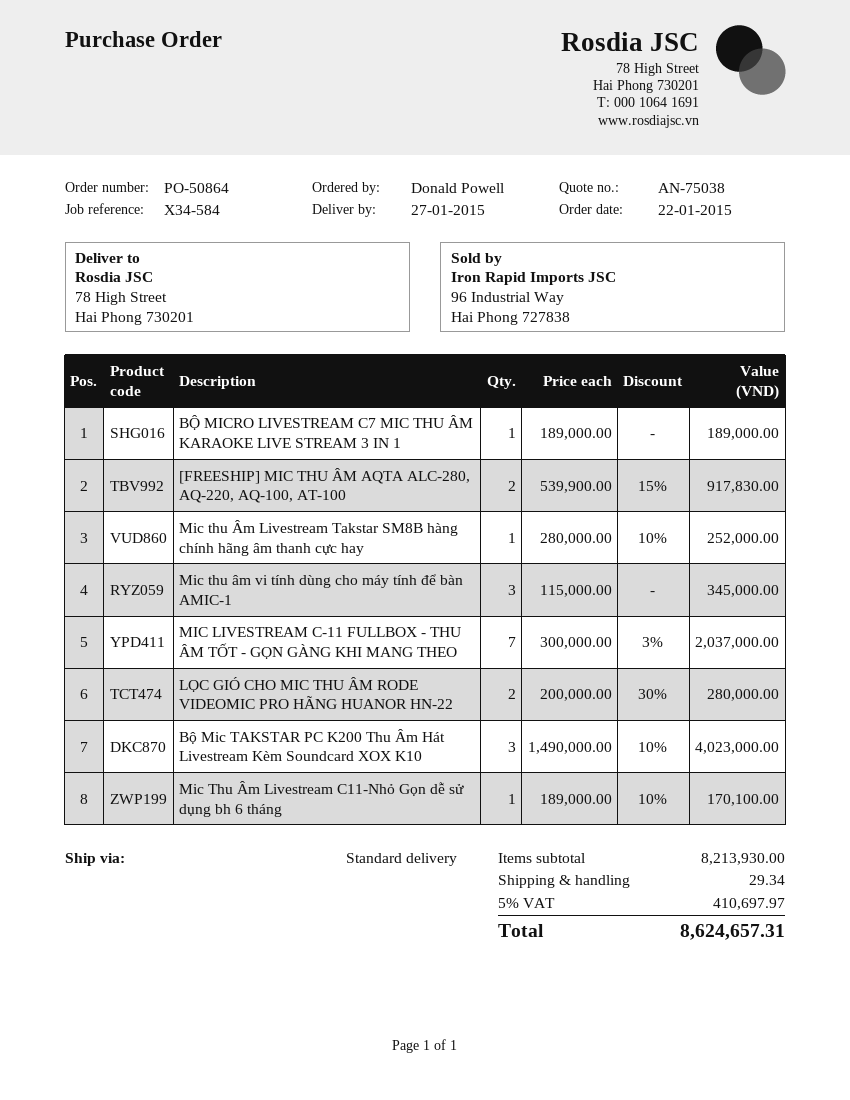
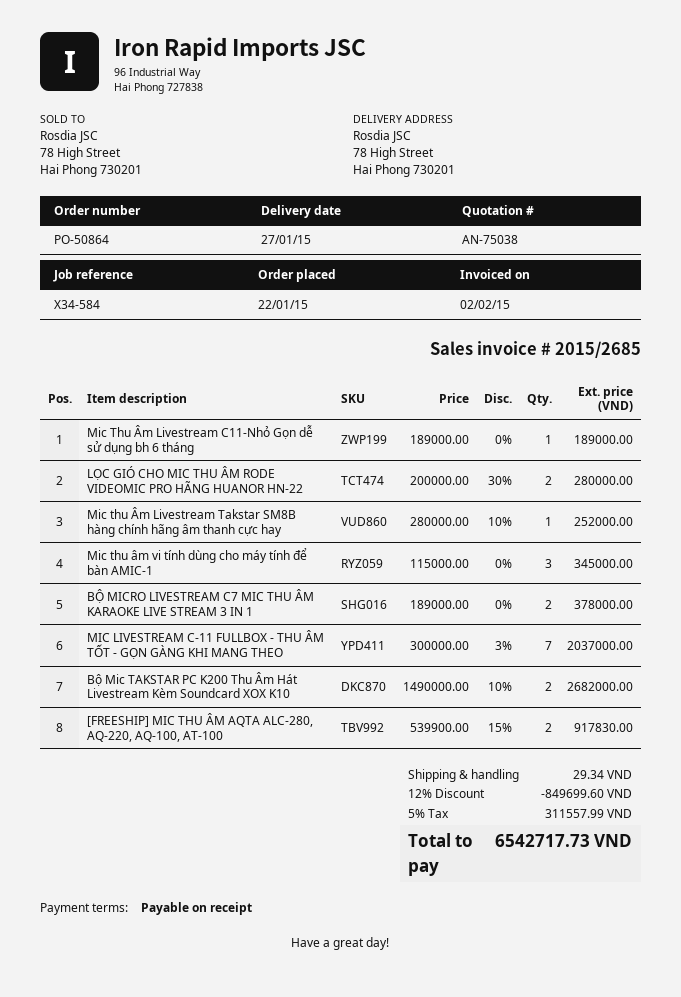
BỘ MICRO LIVESTREAM C7 MIC THU ÂM KARAOKE LIVE STREAM 3 IN 1: 1 x 189000.00 = 189000.00 -> 2 x 189000.00 = 378000.00
Bộ Mic TAKSTAR PC K200 Thu Âm Hát Livestream Kèm Soundcard XOX K10: 3 x 1490000.00 - 10% = 4023000.00 -> 2 x 1490000.00 - 10% = 2682000.00
Mic Thu Âm Livestream C11-Nhỏ Gọn dễ sử dụng bh 6 tháng: 1 x 189000.00 - 10% = 170100.00 -> 1 x 189000.00 = 189000.00
discount: none -> 12% = 849699.60
tax: 5% = 410697.97 -> 5% = 311557.99
total: 8624657.31 -> 6542717.73

